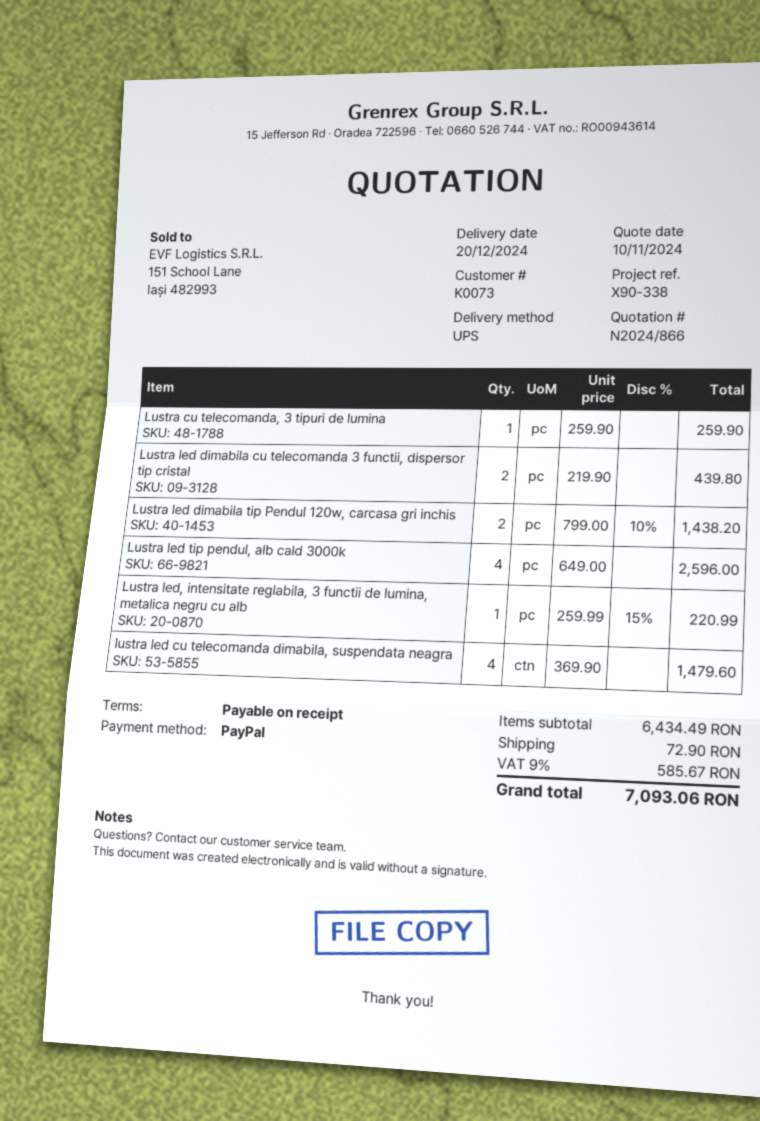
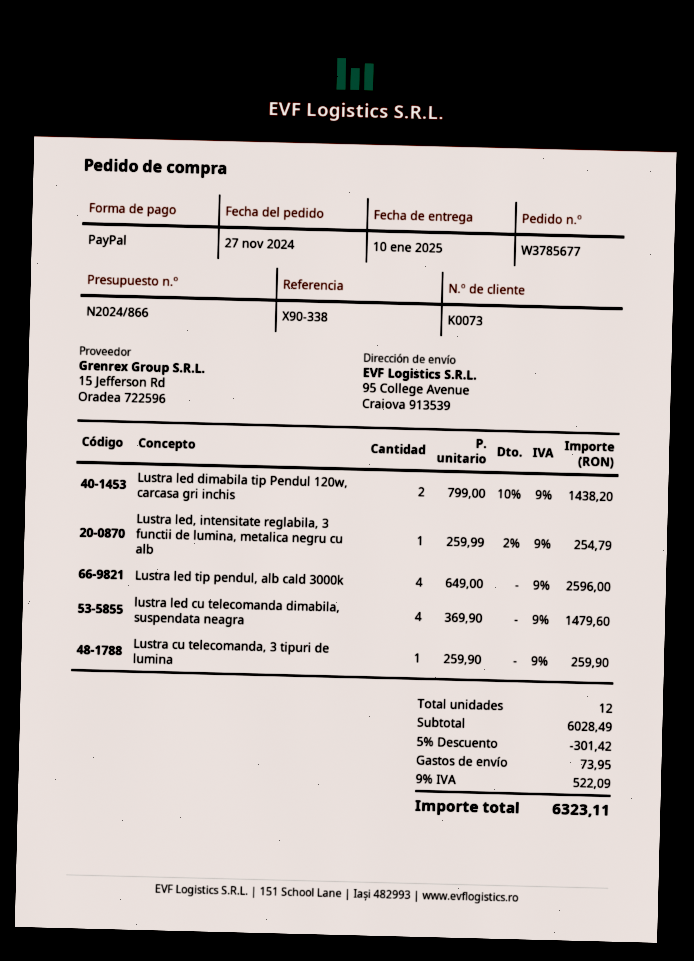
delivery date: 2024-12-20 -> 2025-01-10
Lustra led dimabila cu telecomanda 3 functii, dispersor tip cristal: 2 x 219.90 = 439.80 -> none
Lustra led, intensitate reglabila, 3 functii de lumina, metalica negru cu alb: 1 x 259.99 - 15% = 220.99 -> 1 x 259.99 - 2% = 254.79
subtotal: 6434.49 -> 6028.49
discount: none -> 5% = 301.42
shipping: 72.90 -> 73.95
tax: 9% = 585.67 -> 9% = 522.09
total: 7093.06 -> 6323.11

